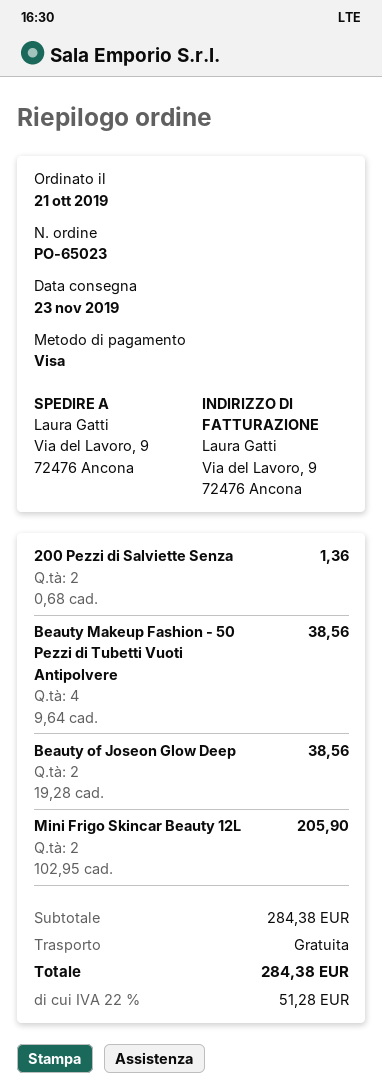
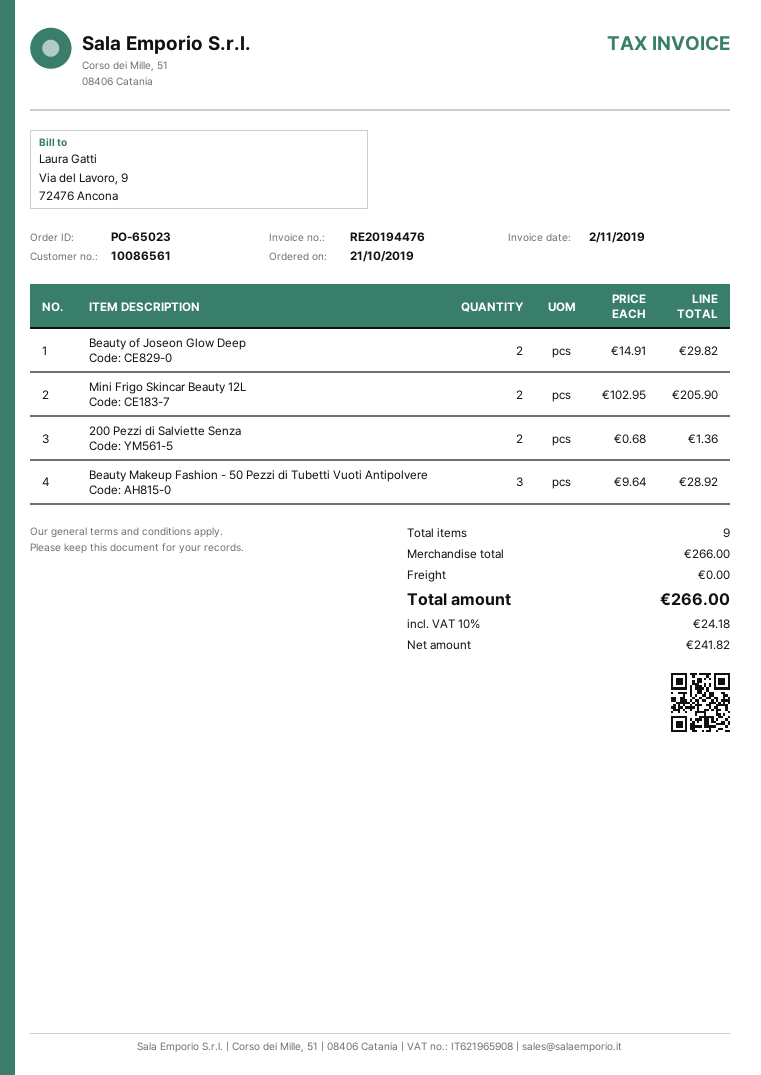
Beauty Makeup Fashion - 50 Pezzi di Tubetti Vuoti Antipolvere: 4 x 9.64 = 38.56 -> 3 x 9.64 = 28.92
Beauty of Joseon Glow Deep: 2 x 19.28 = 38.56 -> 2 x 14.91 = 29.82
subtotal: 284.38 -> 266.00
tax: 22% = 51.28 -> 10% = 24.18
total: 284.38 -> 266.00

